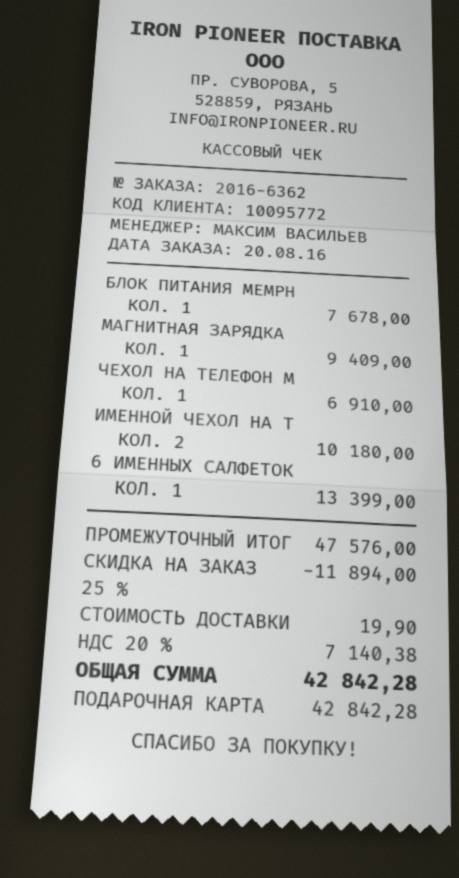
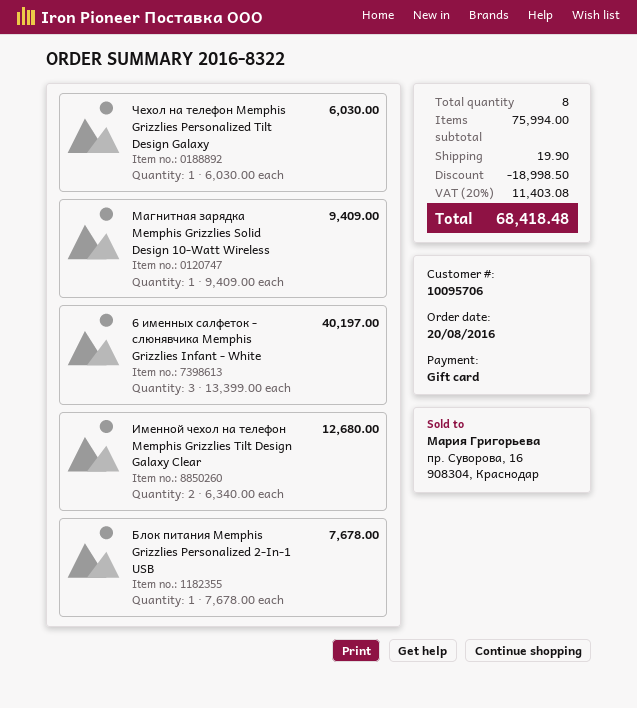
order number: 2016-6362 -> 2016-8322
customer number: 10095772 -> 10095706
ЧЕХОЛ НА ТЕЛЕФОН M: 1 for 6910.00 -> 1 for 6030.00
ИМЕННОЙ ЧЕХОЛ НА Т: 2 for 10180.00 -> 2 for 12680.00
6 ИМЕННЫХ САЛФЕТОК: 1 for 13399.00 -> 3 for 40197.00
subtotal: 47576.00 -> 75994.00
discount: 11894.00 -> 18998.50
tax: 20% = 7140.38 -> 20% = 11403.08
total: 42842.28 -> 68418.48

